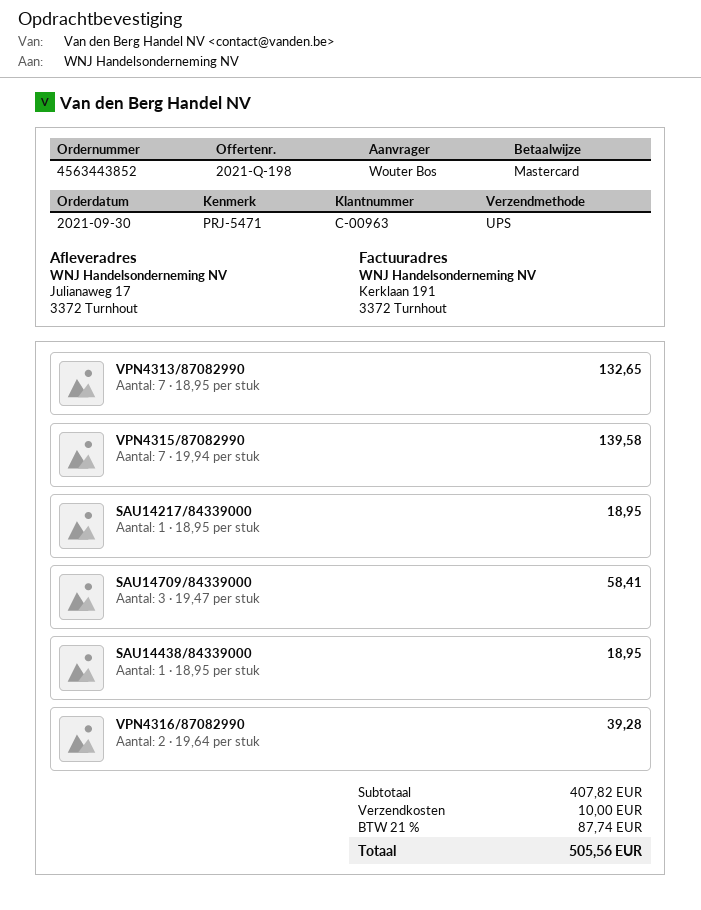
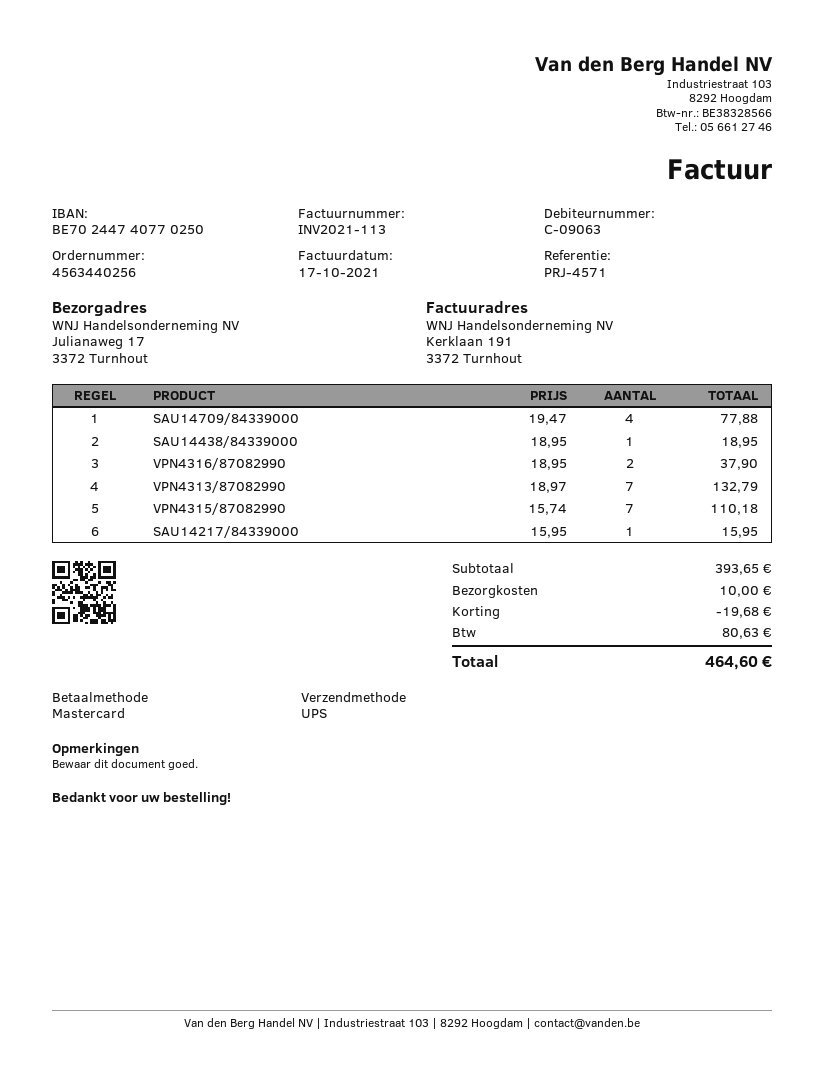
order number: 4563443852 -> 4563440256
customer number: C-00963 -> C-09063
reference: PRJ-5471 -> PRJ-4571
VPN4313/87082990: 7 x 18.95 = 132.65 -> 7 x 18.97 = 132.79
VPN4315/87082990: 7 x 19.94 = 139.58 -> 7 x 15.74 = 110.18
SAU14217/84339000: 1 x 18.95 = 18.95 -> 1 x 15.95 = 15.95
SAU14709/84339000: 3 x 19.47 = 58.41 -> 4 x 19.47 = 77.88
VPN4316/87082990: 2 x 19.64 = 39.28 -> 2 x 18.95 = 37.90
subtotal: 407.82 -> 393.65
discount: none -> 19.68
tax: 87.74 -> 80.63
total: 505.56 -> 464.60

